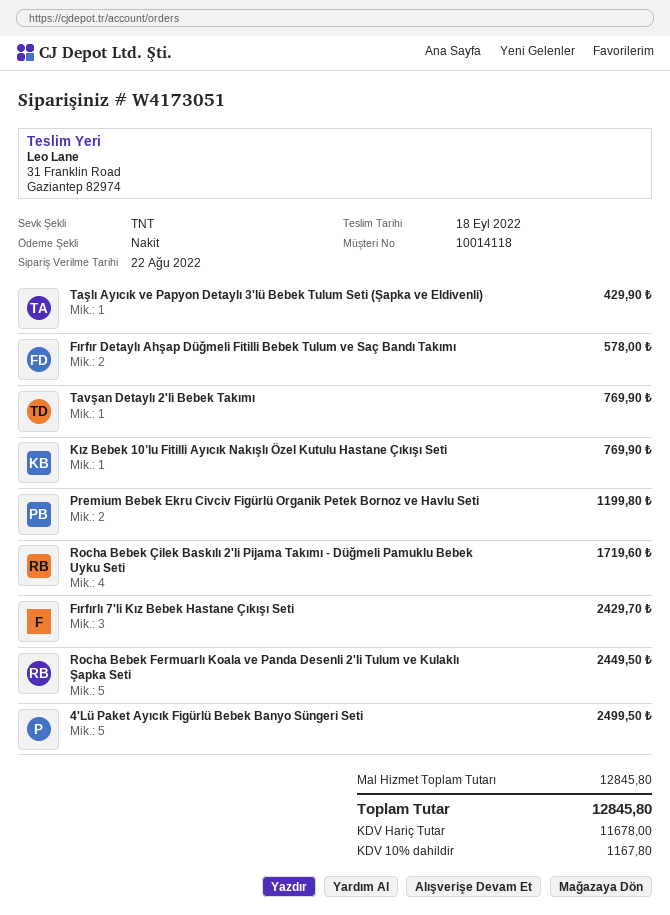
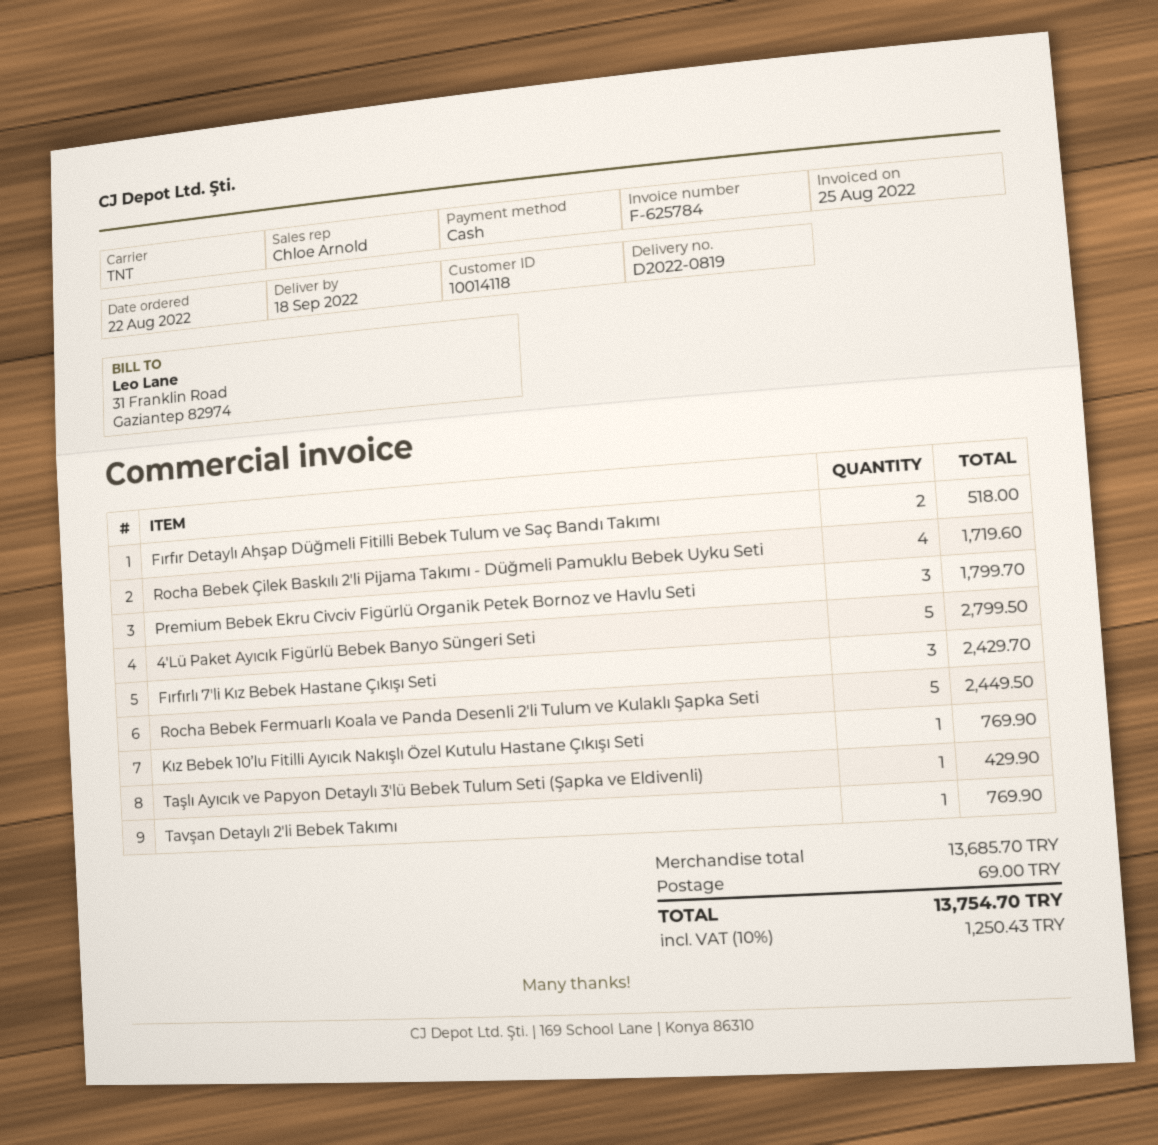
Fırfır Detaylı Ahşap Düğmeli Fitilli Bebek Tulum ve Saç Bandı Takımı: 2 for 578.00 -> 2 for 518.00
Premium Bebek Ekru Civciv Figürlü Organik Petek Bornoz ve Havlu Seti: 2 for 1199.80 -> 3 for 1799.70
4'Lü Paket Ayıcık Figürlü Bebek Banyo Süngeri Seti: 5 for 2499.50 -> 5 for 2799.50
subtotal: 12845.80 -> 13685.70
shipping: none -> 69.00
tax: 10% = 1167.80 -> 10% = 1250.43
total: 12845.80 -> 13754.70

